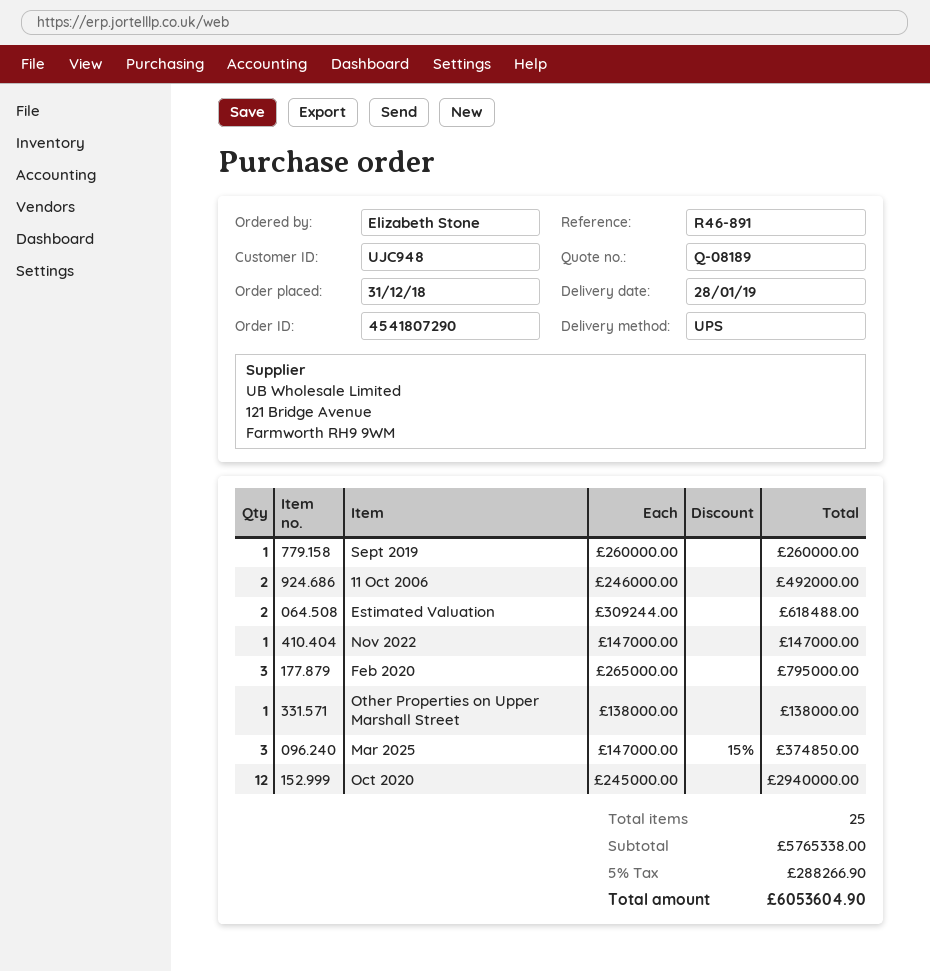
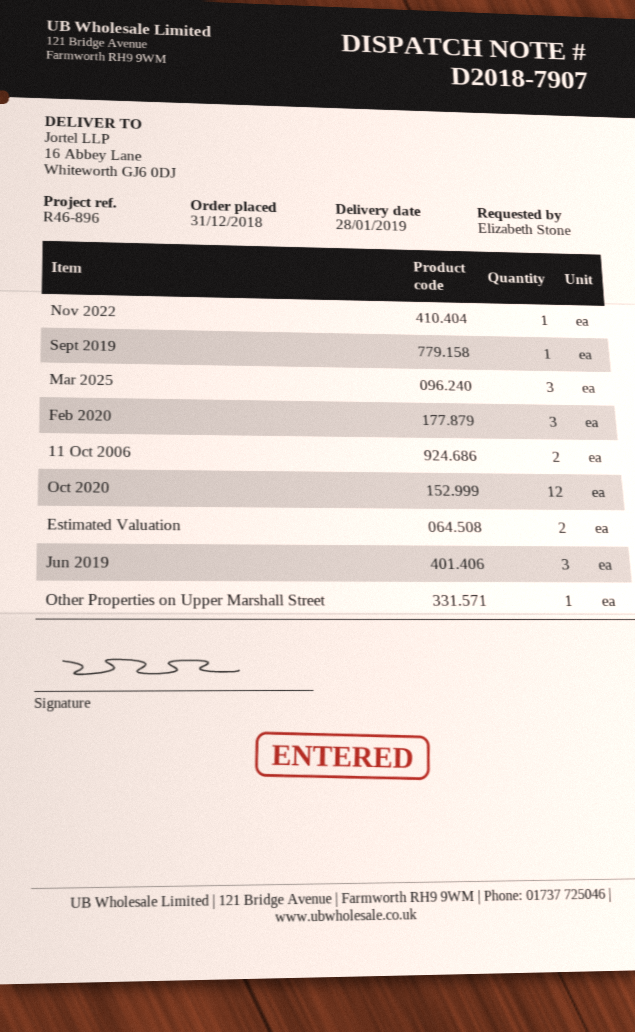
reference: R46-891 -> R46-896
Jun 2019: none -> 3

